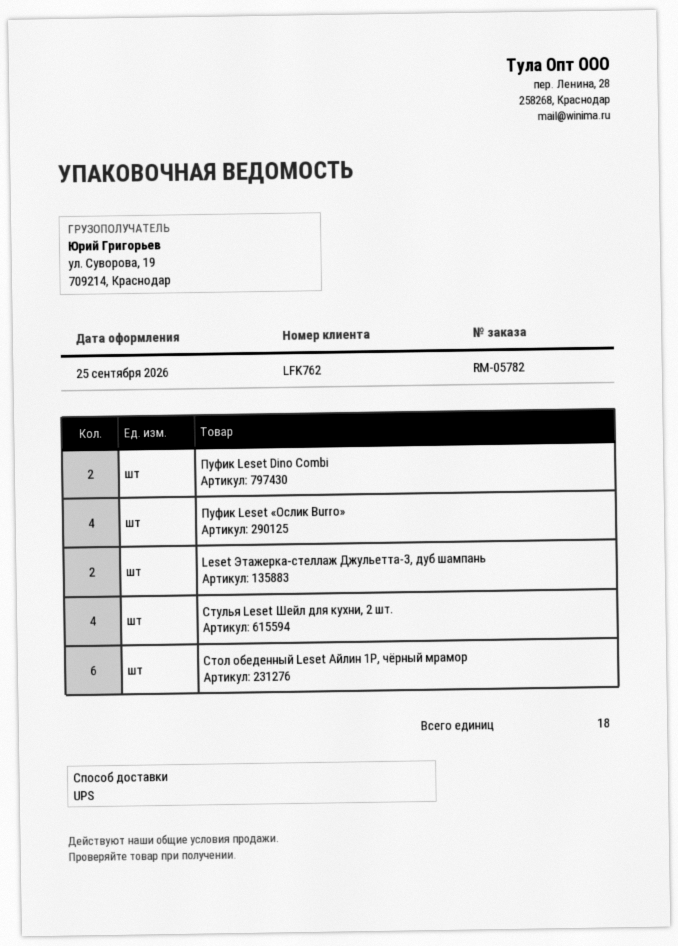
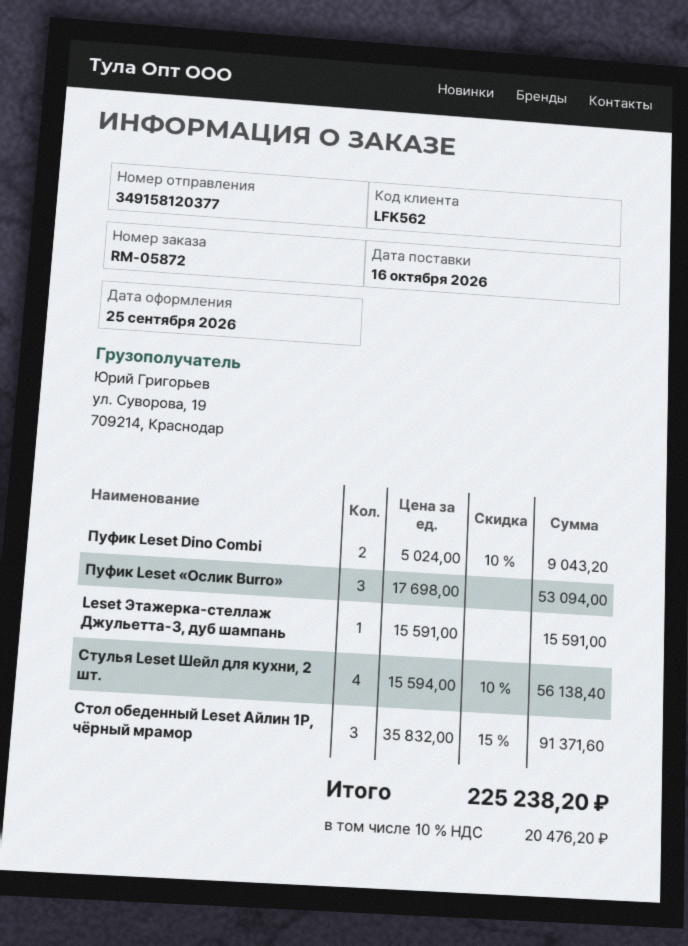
order number: RM-05782 -> RM-05872
customer number: LFK762 -> LFK562
Пуфик Leset «Ослик Burro»: 4 -> 3
Leset Этажерка-стеллаж Джульетта-3, дуб шампань: 2 -> 1
Стол обеденный Leset Айлин 1Р, чёрный мрамор: 6 -> 3

